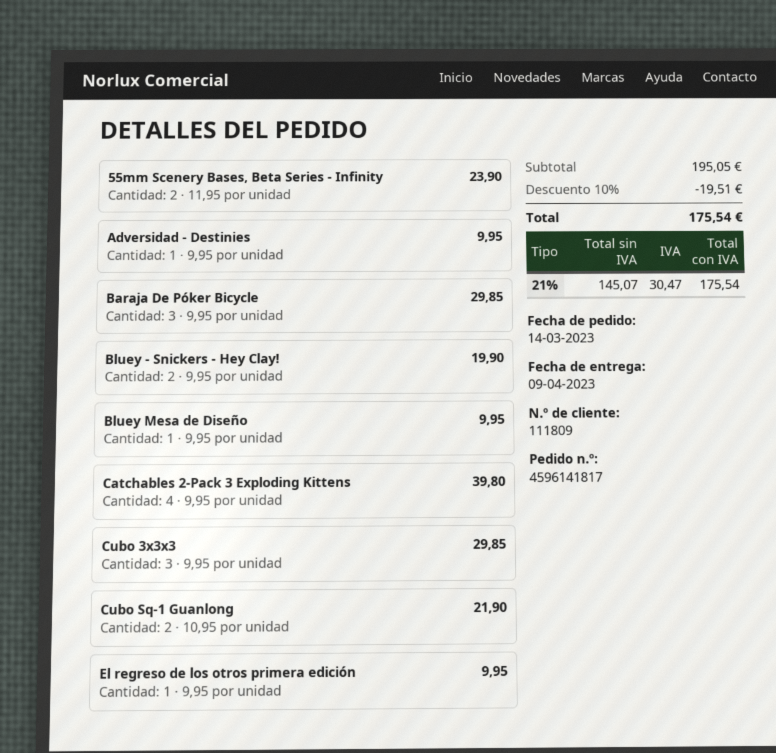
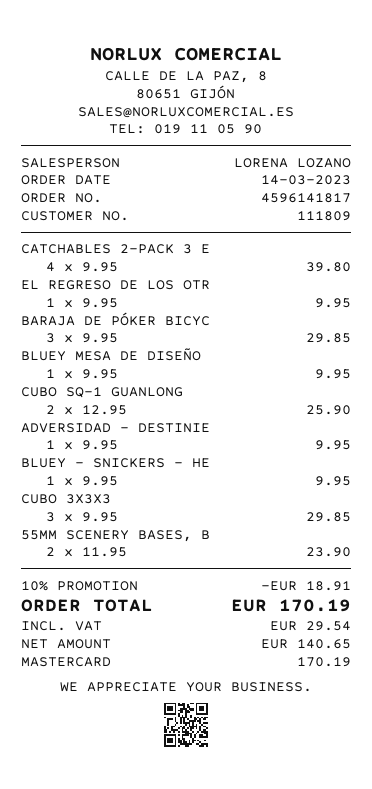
Bluey - Snickers - Hey Clay!: 2 x 9.95 = 19.90 -> 1 x 9.95 = 9.95
Cubo Sq-1 Guanlong: 2 x 10.95 = 21.90 -> 2 x 12.95 = 25.90
discount: 10% = 19.51 -> 10% = 18.91
net: 145.07 -> 140.65
tax: 30.47 -> 29.54
total: 175.54 -> 170.19

